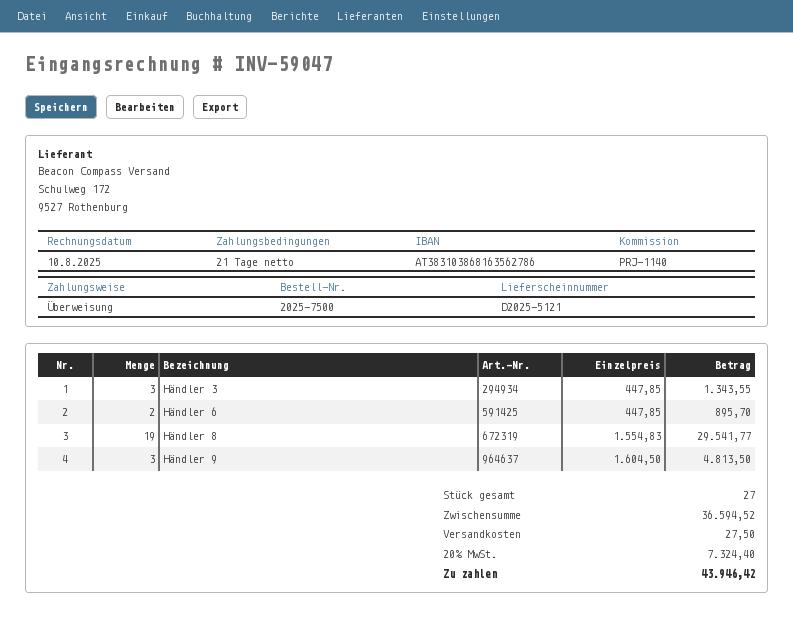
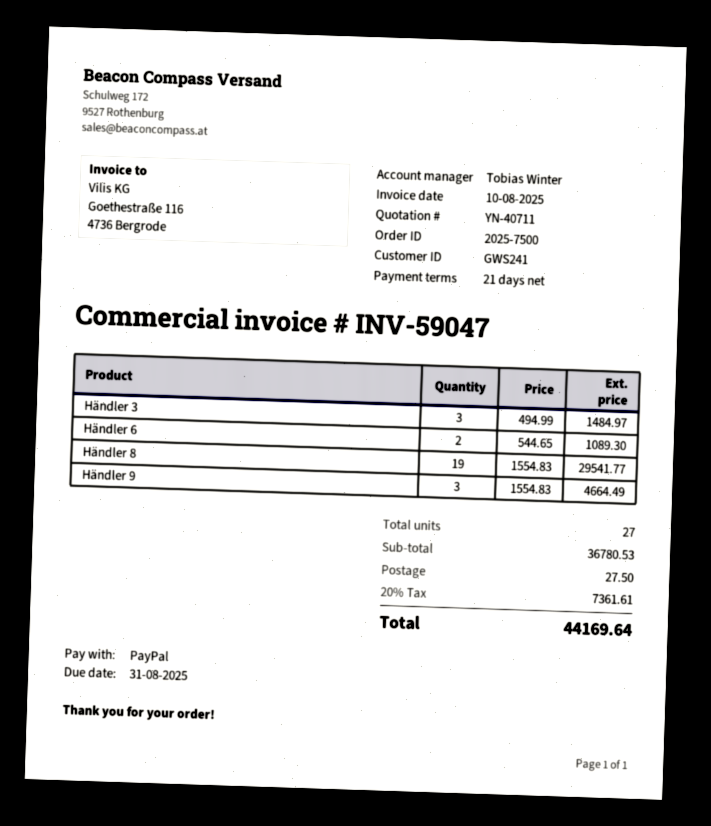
payment method: bank transfer -> PayPal
Händler 3: 3 x 447.85 = 1343.55 -> 3 x 494.99 = 1484.97
Händler 6: 2 x 447.85 = 895.70 -> 2 x 544.65 = 1089.30
Händler 9: 3 x 1604.50 = 4813.50 -> 3 x 1554.83 = 4664.49
subtotal: 36594.52 -> 36780.53
tax: 20% = 7324.40 -> 20% = 7361.61
total: 43946.42 -> 44169.64

